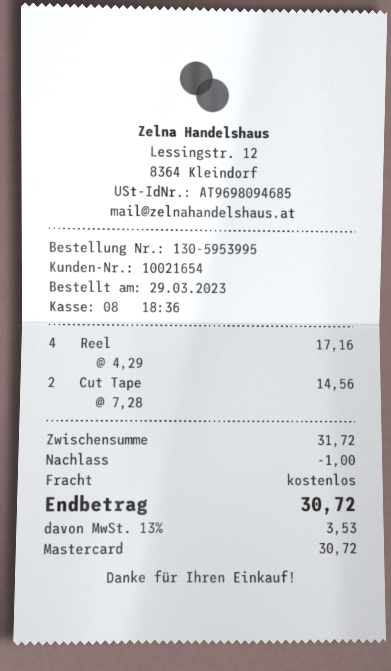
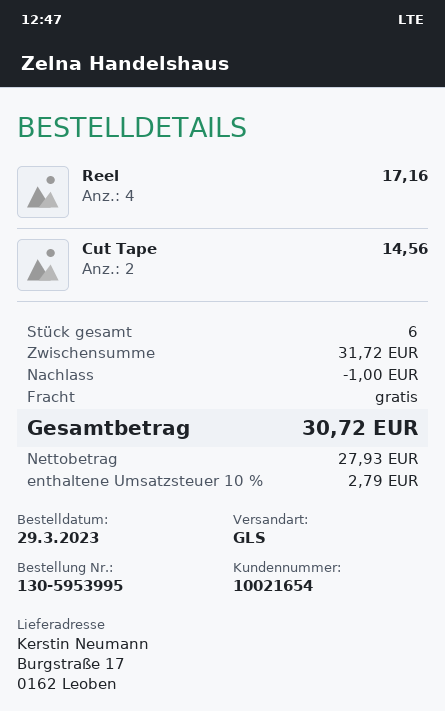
tax: 13% = 3.53 -> 10% = 2.79

